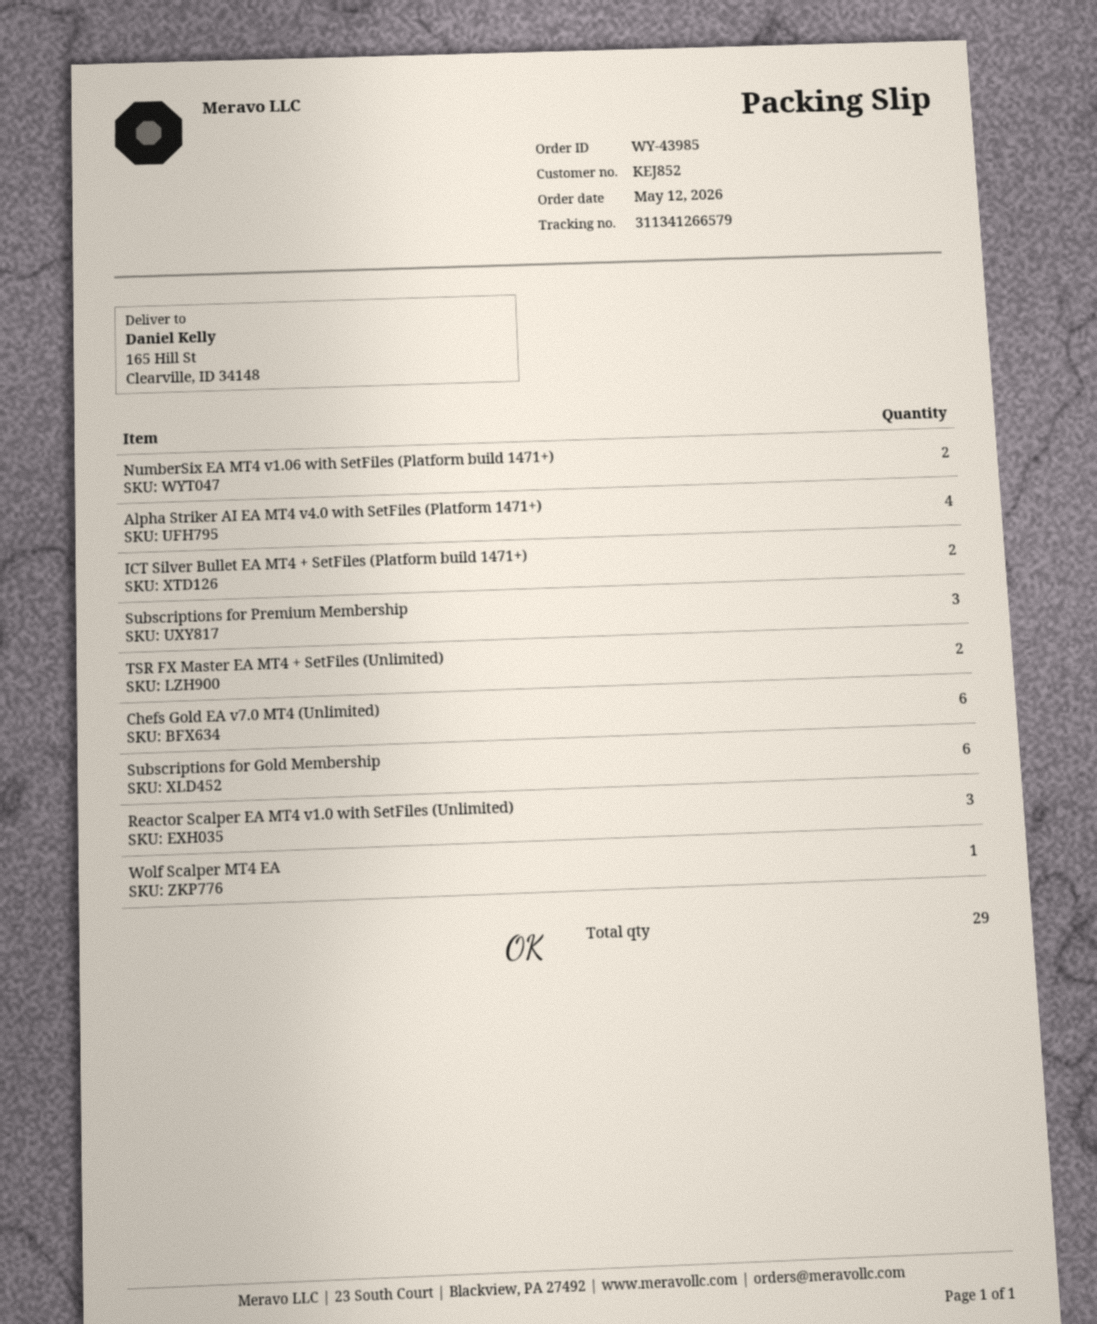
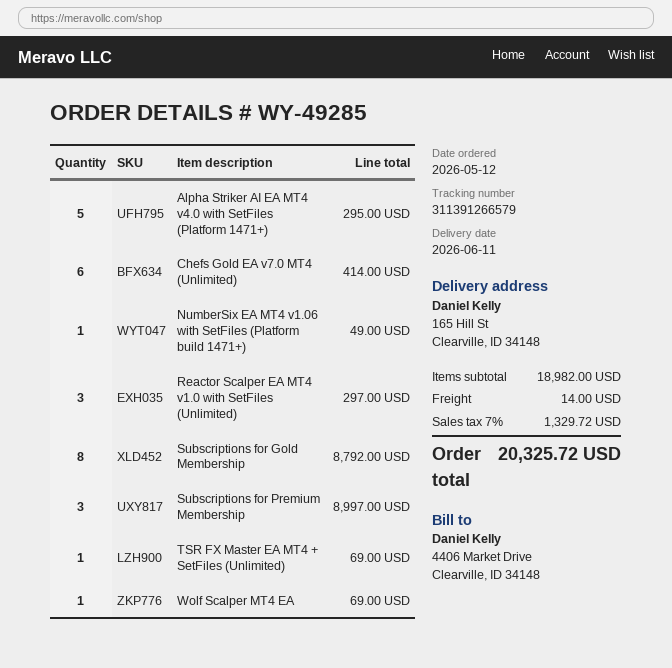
order number: WY-43985 -> WY-49285
tracking number: 311341266579 -> 311391266579
NumberSix EA MT4 v1.06 with SetFiles (Platform build 1471+): 2 -> 1
Alpha Striker AI EA MT4 v4.0 with SetFiles (Platform 1471+): 4 -> 5
ICT Silver Bullet EA MT4 + SetFiles (Platform build 1471+): 2 -> none
TSR FX Master EA MT4 + SetFiles (Unlimited): 2 -> 1
Subscriptions for Gold Membership: 6 -> 8

